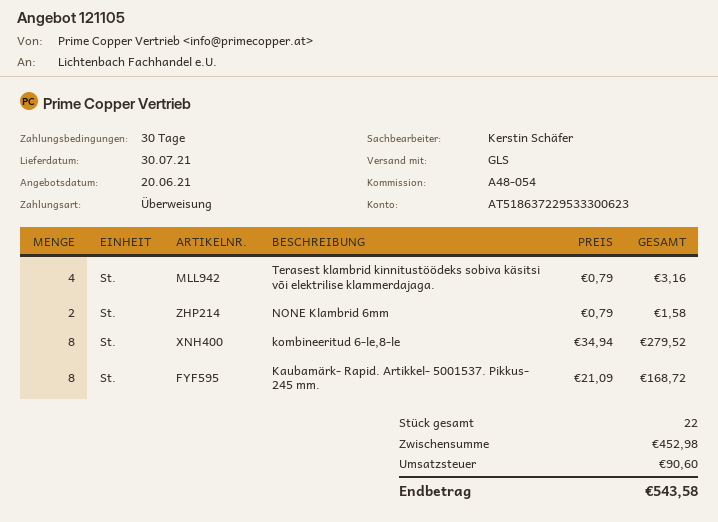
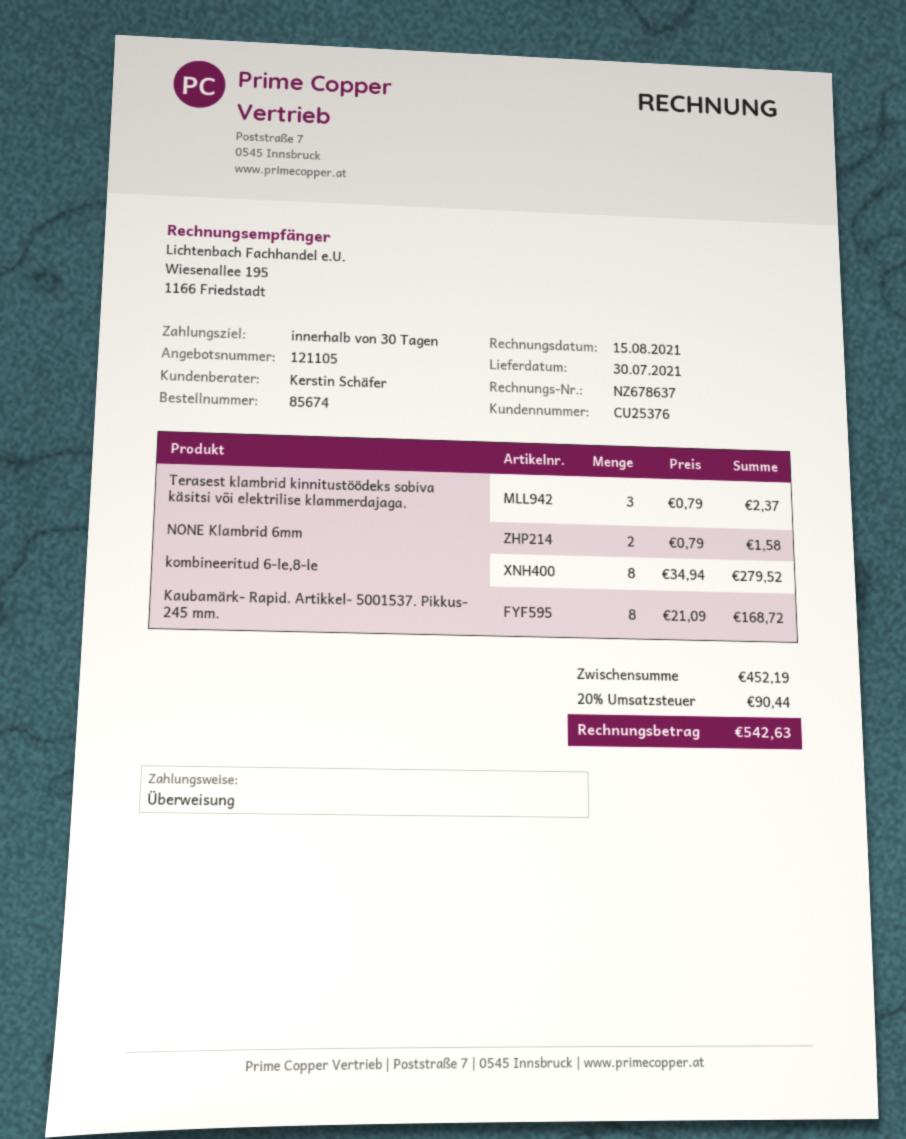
Terasest klambrid kinnitustöödeks sobiva käsitsi või elektrilise klammerdajaga.: 4 x 0.79 = 3.16 -> 3 x 0.79 = 2.37
subtotal: 452.98 -> 452.19
tax: 90.60 -> 90.44
total: 543.58 -> 542.63

